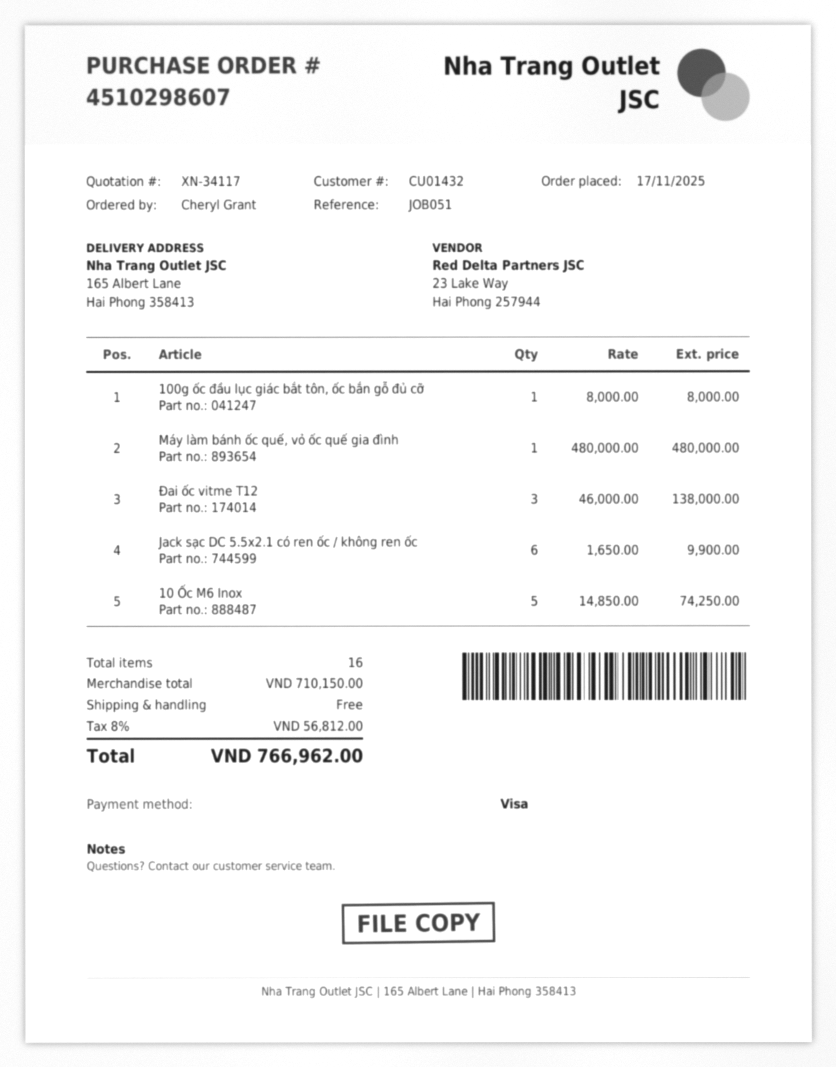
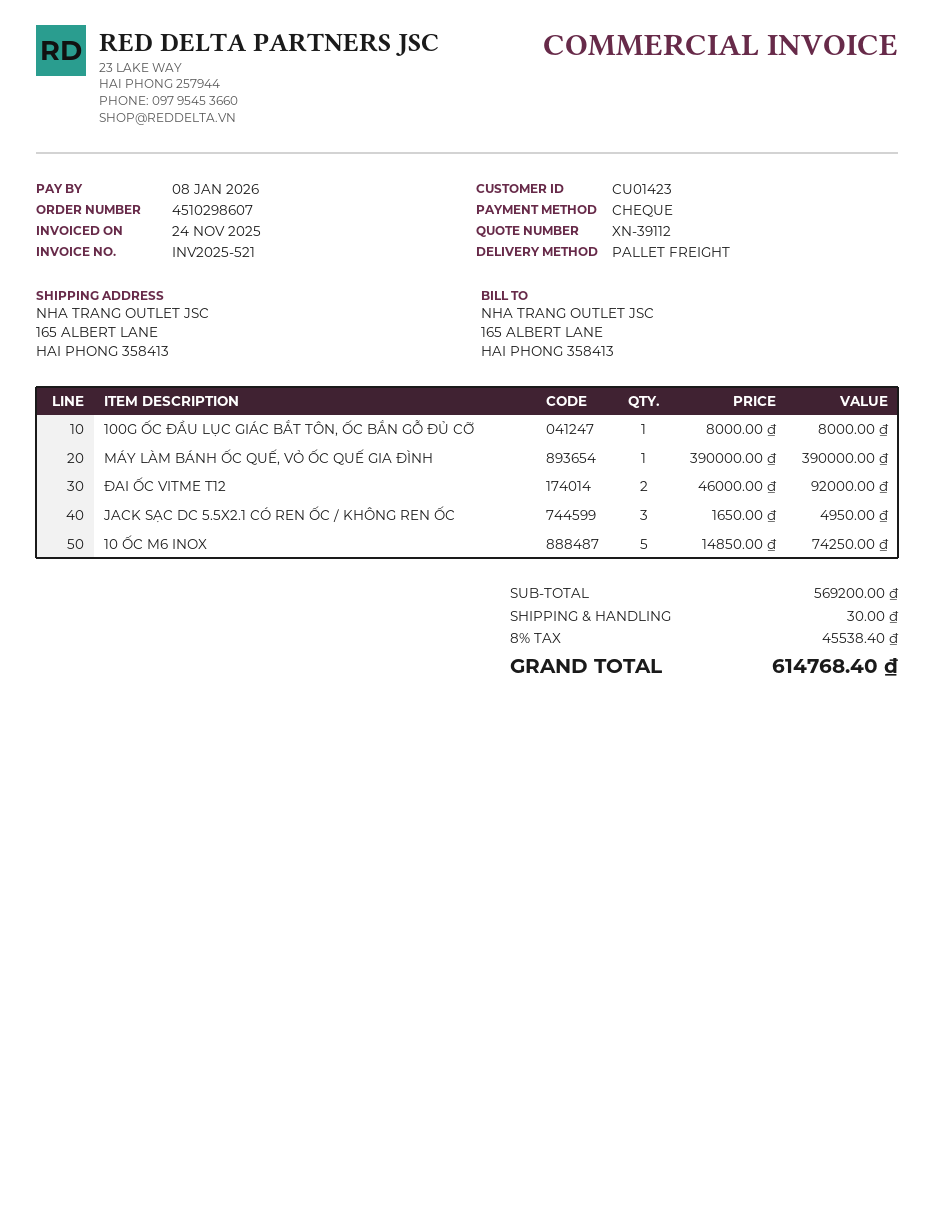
quote number: XN-34117 -> XN-39112
customer number: CU01432 -> CU01423
payment method: Visa -> cheque
Máy làm bánh ốc quế, vỏ ốc quế gia đình: 1 x 480000.00 = 480000.00 -> 1 x 390000.00 = 390000.00
Đai ốc vitme T12: 3 x 46000.00 = 138000.00 -> 2 x 46000.00 = 92000.00
Jack sạc DC 5.5x2.1 có ren ốc / không ren ốc: 6 x 1650.00 = 9900.00 -> 3 x 1650.00 = 4950.00
subtotal: 710150.00 -> 569200.00
shipping: 0.00 -> 30.00
tax: 8% = 56812.00 -> 8% = 45538.40
total: 766962.00 -> 614768.40

